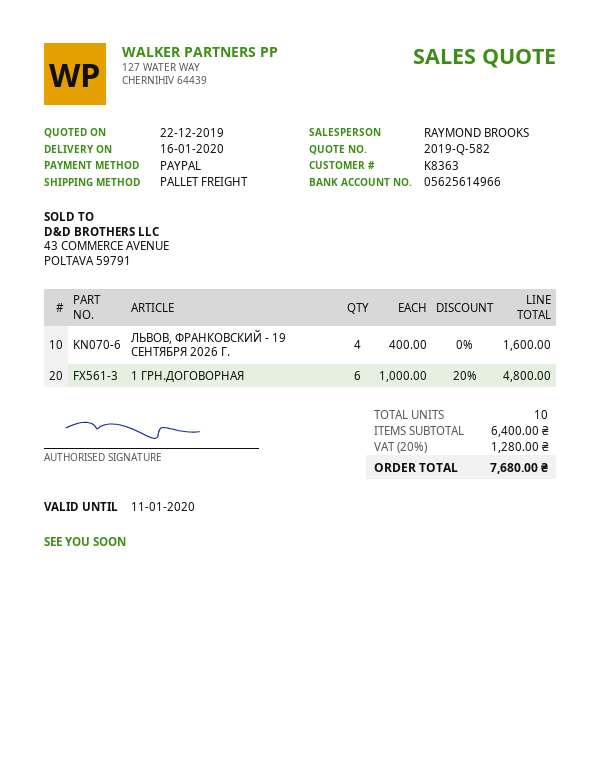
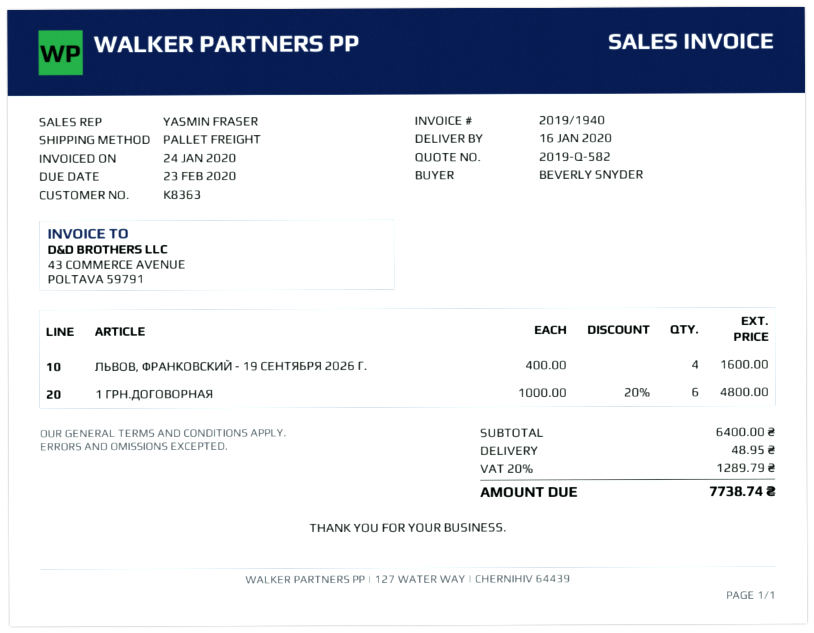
sales rep: RAYMOND BROOKS -> YASMIN FRASER
shipping: none -> 48.95
tax: 20% = 1280.00 -> 20% = 1289.79
total: 7680.00 -> 7738.74

